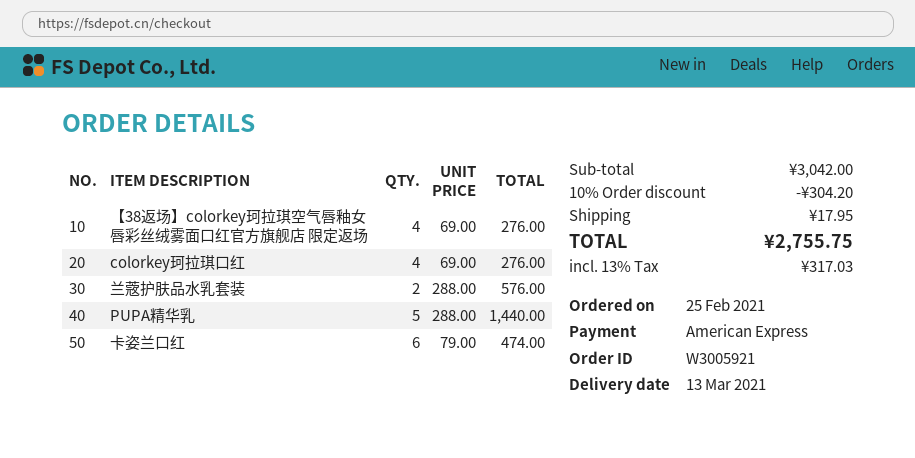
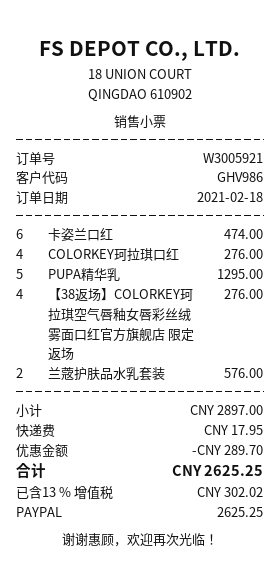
order date: 2021-02-25 -> 2021-02-18
payment method: American Express -> PayPal
PUPA精华乳: 5 for 1440.00 -> 5 for 1295.00
subtotal: 3042.00 -> 2897.00
discount: 304.20 -> 289.70
tax: 13% = 317.03 -> 13% = 302.02
total: 2755.75 -> 2625.25

